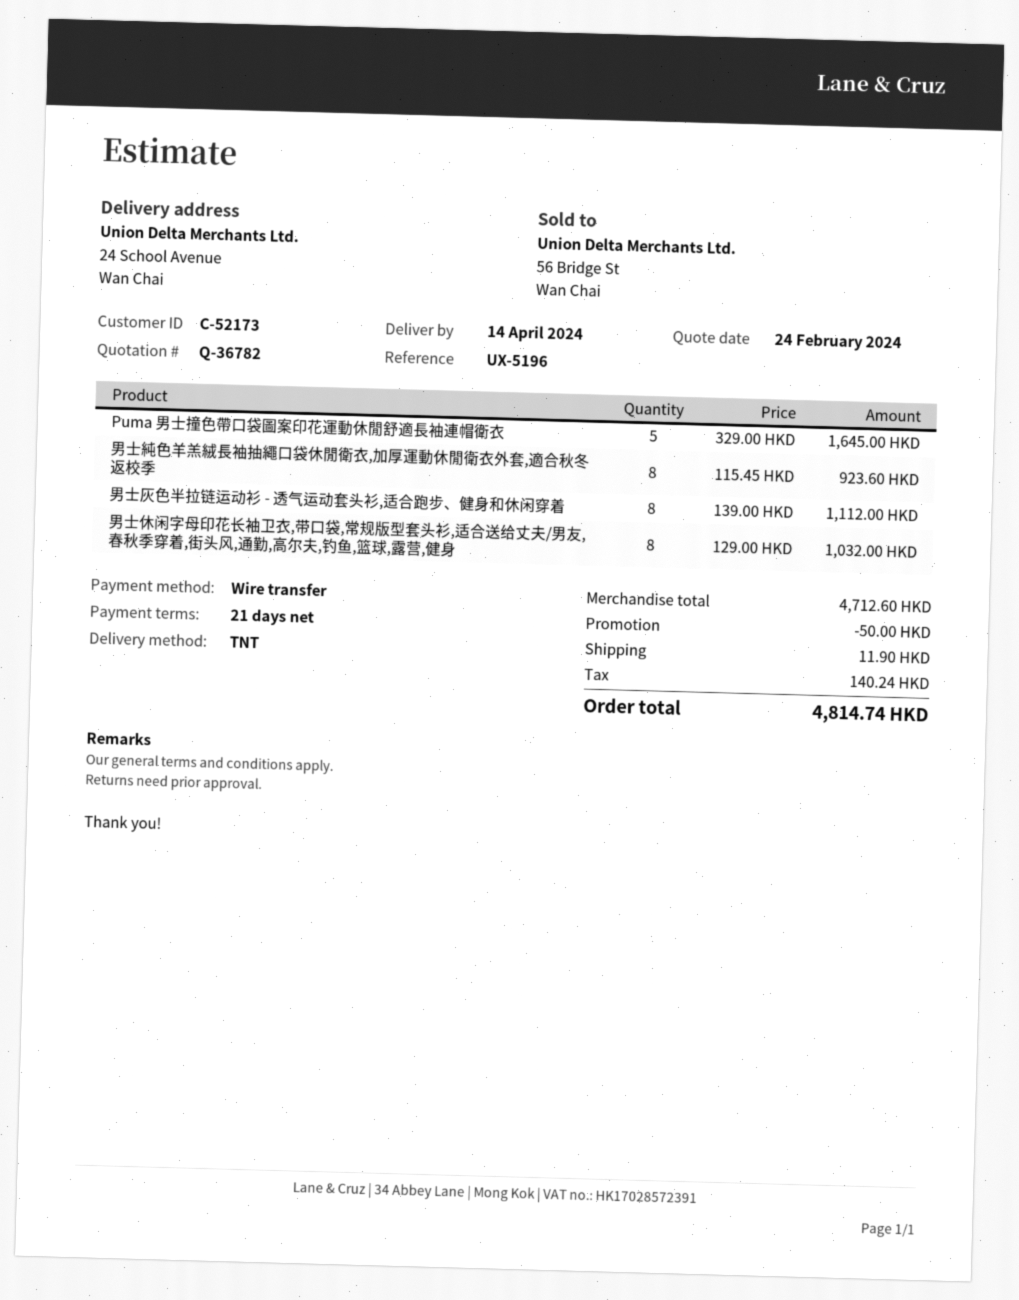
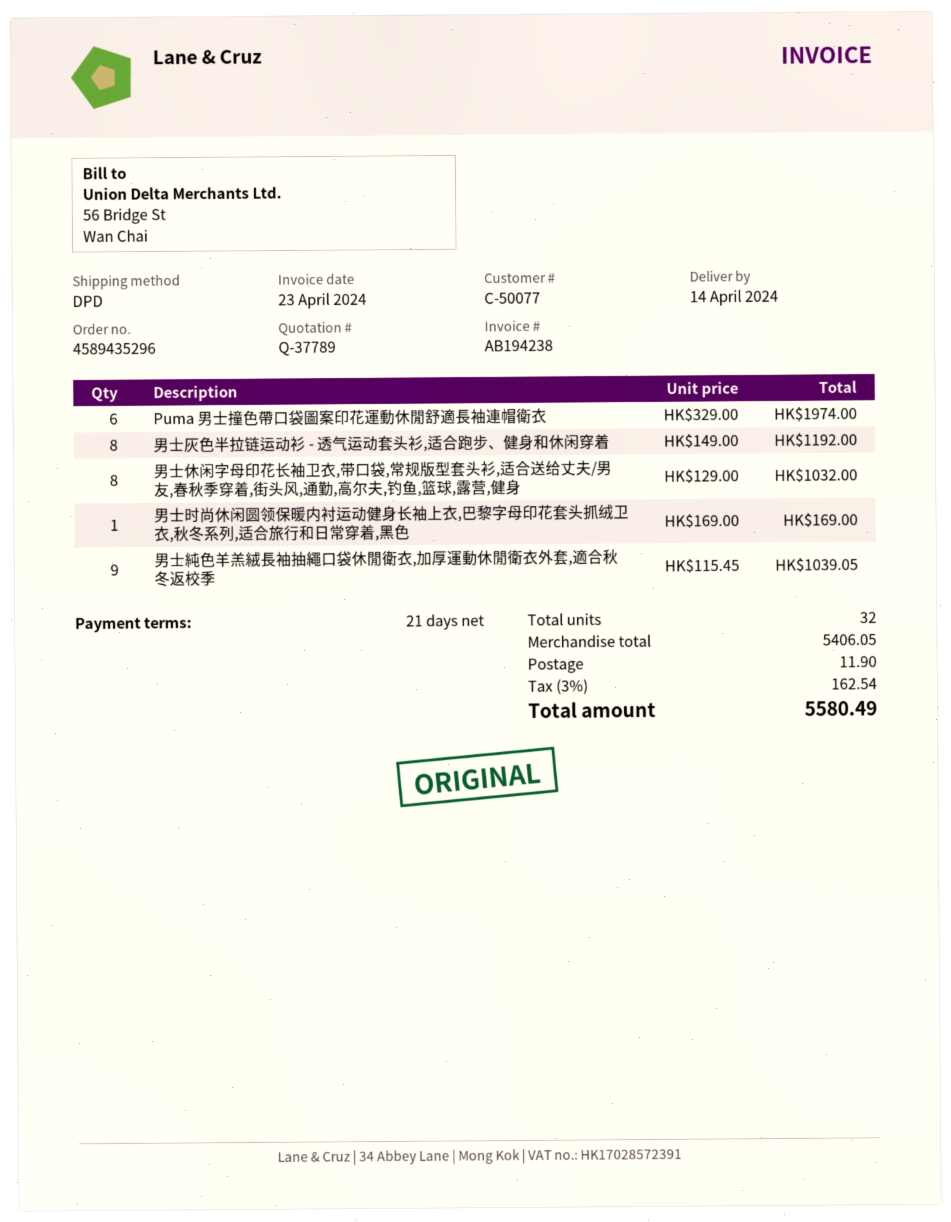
quote number: Q-36782 -> Q-37789
customer number: C-52173 -> C-50077
shipping method: TNT -> DPD
Puma 男士撞色帶口袋圖案印花運動休閒舒適長袖連帽衛衣: 5 x 329.00 = 1645.00 -> 6 x 329.00 = 1974.00
男士純色羊羔絨長袖抽繩口袋休閒衛衣,加厚運動休閒衛衣外套,適合秋冬返校季: 8 x 115.45 = 923.60 -> 9 x 115.45 = 1039.05
男士灰色半拉链运动衫 - 透气运动套头衫,适合跑步、健身和休闲穿着: 8 x 139.00 = 1112.00 -> 8 x 149.00 = 1192.00
男士时尚休闲圆领保暖内衬运动健身长袖上衣,巴黎字母印花套头抓绒卫衣,秋冬系列,适合旅行和日常穿着,黑色: none -> 1 x 169.00 = 169.00
subtotal: 4712.60 -> 5406.05
discount: 50.00 -> none
tax: 140.24 -> 162.54
total: 4814.74 -> 5580.49

